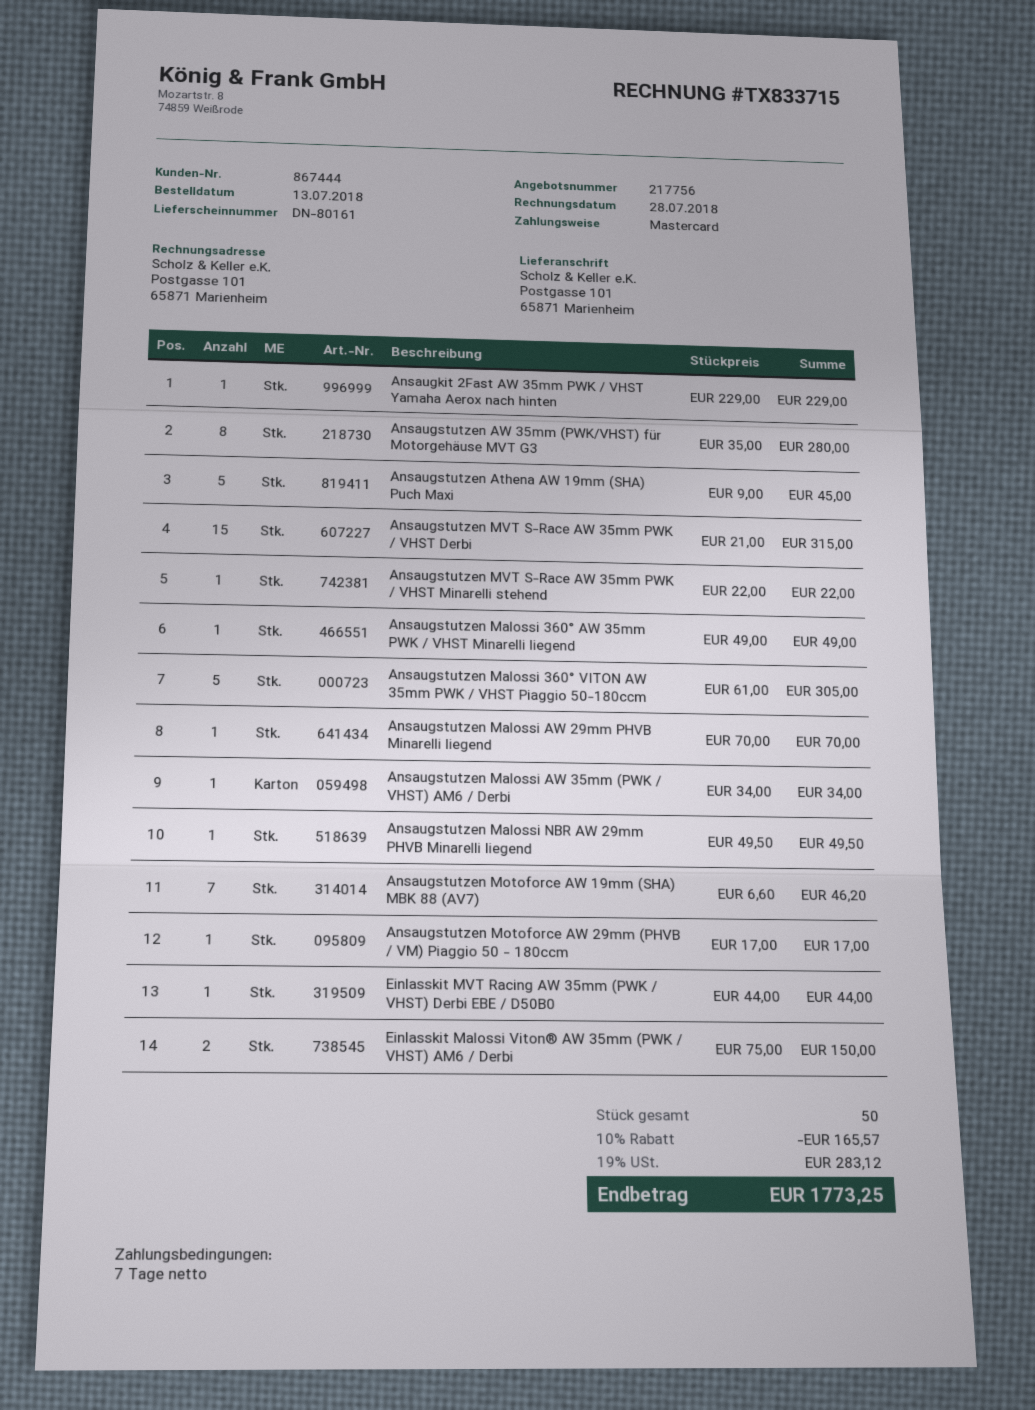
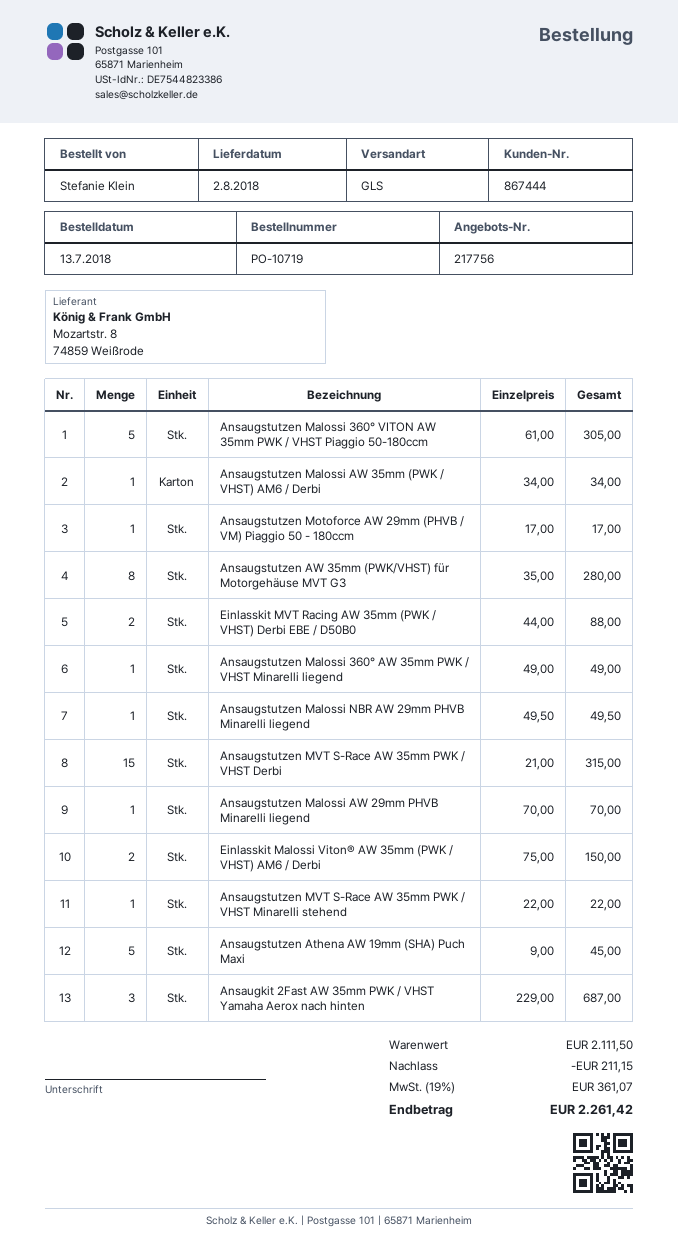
Ansaugkit 2Fast AW 35mm PWK / VHST Yamaha Aerox nach hinten: 1 x 229.00 = 229.00 -> 3 x 229.00 = 687.00
Ansaugstutzen Motoforce AW 19mm (SHA) MBK 88 (AV7): 7 x 6.60 = 46.20 -> none
Einlasskit MVT Racing AW 35mm (PWK / VHST) Derbi EBE / D50B0: 1 x 44.00 = 44.00 -> 2 x 44.00 = 88.00
discount: 165.57 -> 211.15
tax: 19% = 283.12 -> 19% = 361.07
total: 1773.25 -> 2261.42

